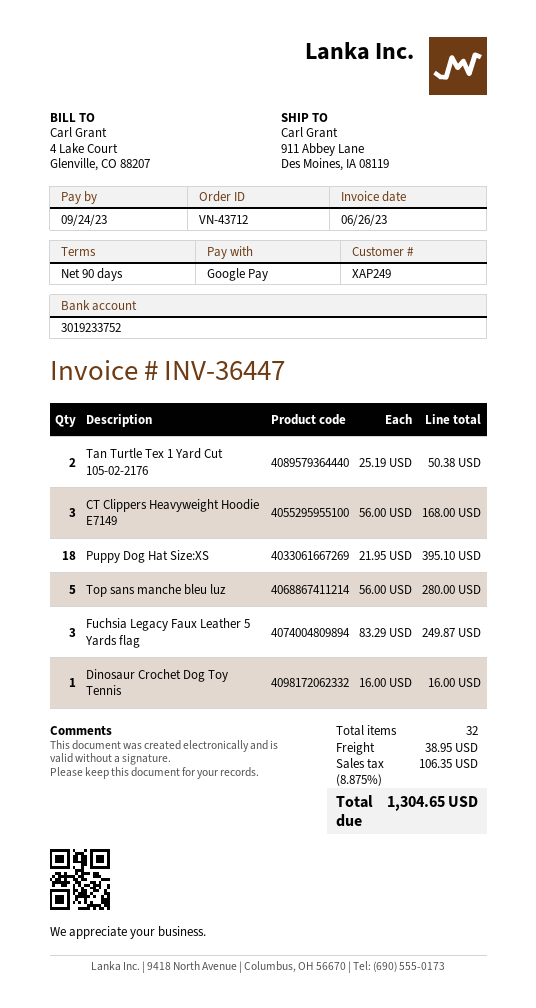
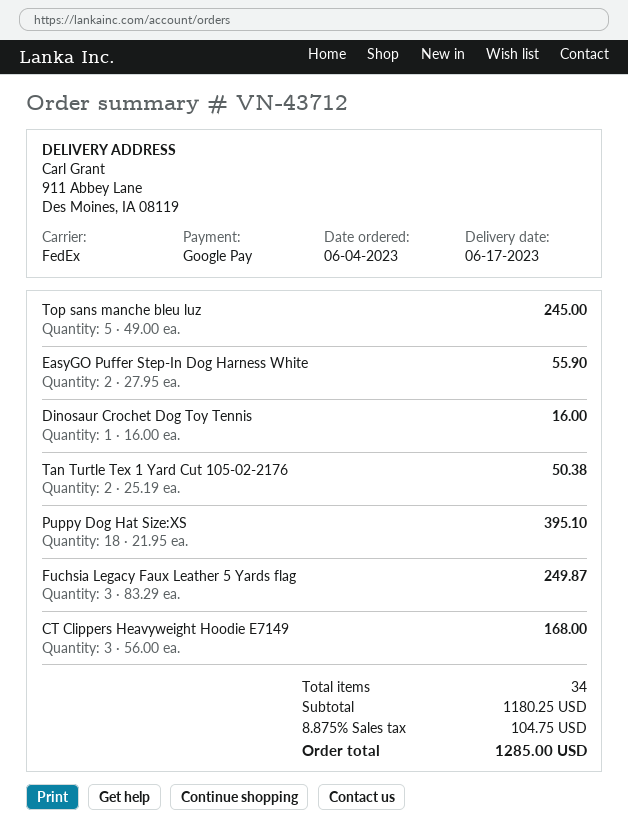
Top sans manche bleu luz: 5 x 56.00 = 280.00 -> 5 x 49.00 = 245.00
EasyGO Puffer Step-In Dog Harness White: none -> 2 x 27.95 = 55.90
total quantity: 32 -> 34
shipping: 38.95 -> none
tax: 8.875% = 106.35 -> 8.875% = 104.75
total: 1304.65 -> 1285.00

